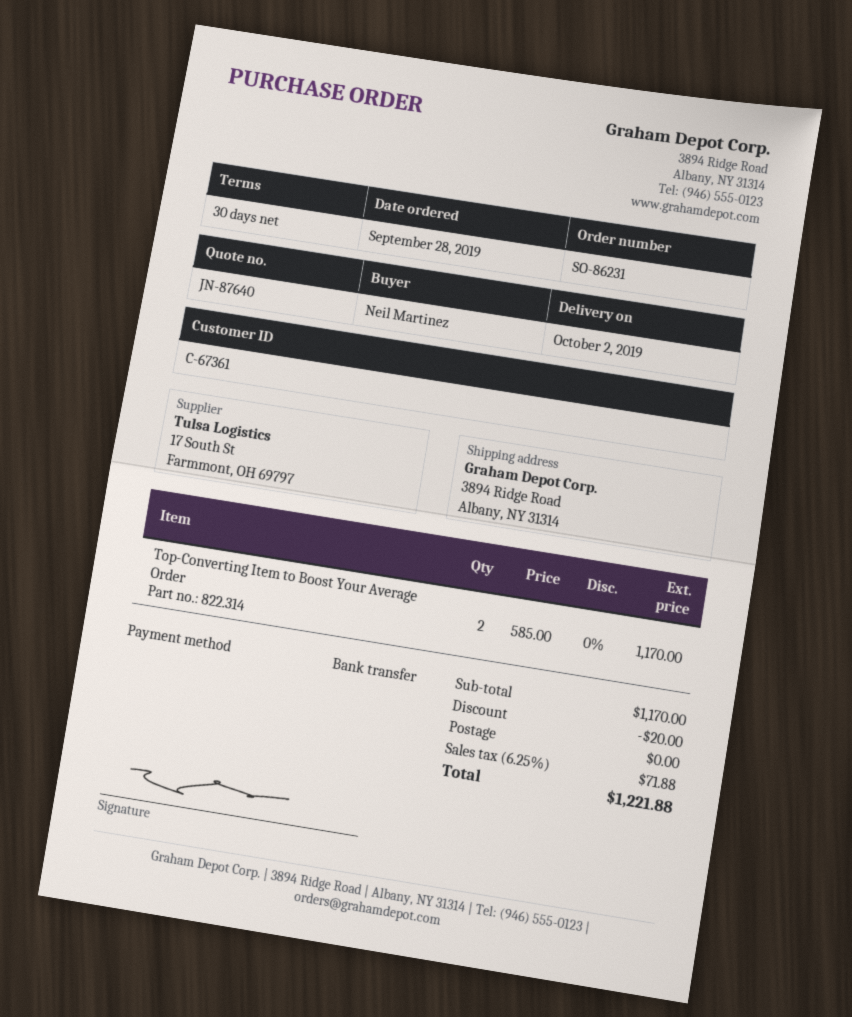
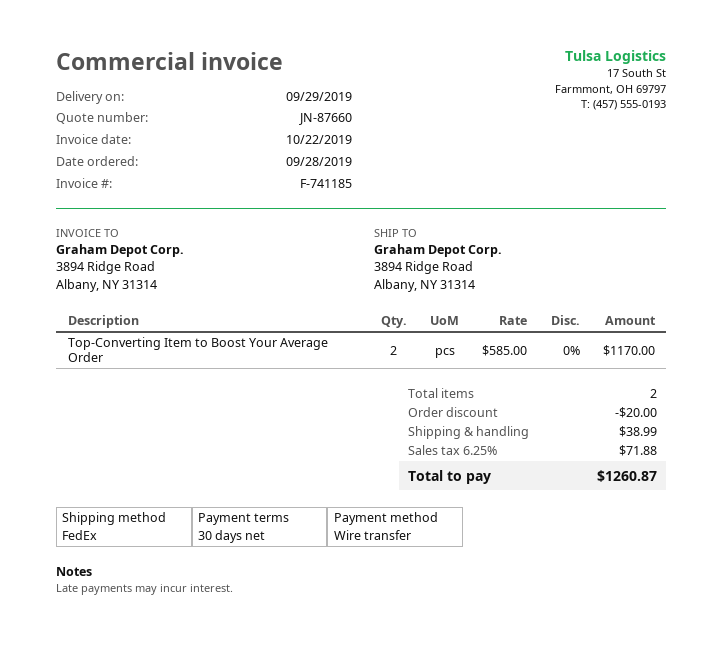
quote number: JN-87640 -> JN-87660
delivery date: 2019-10-02 -> 2019-09-29
shipping: 0.00 -> 38.99
total: 1221.88 -> 1260.87

